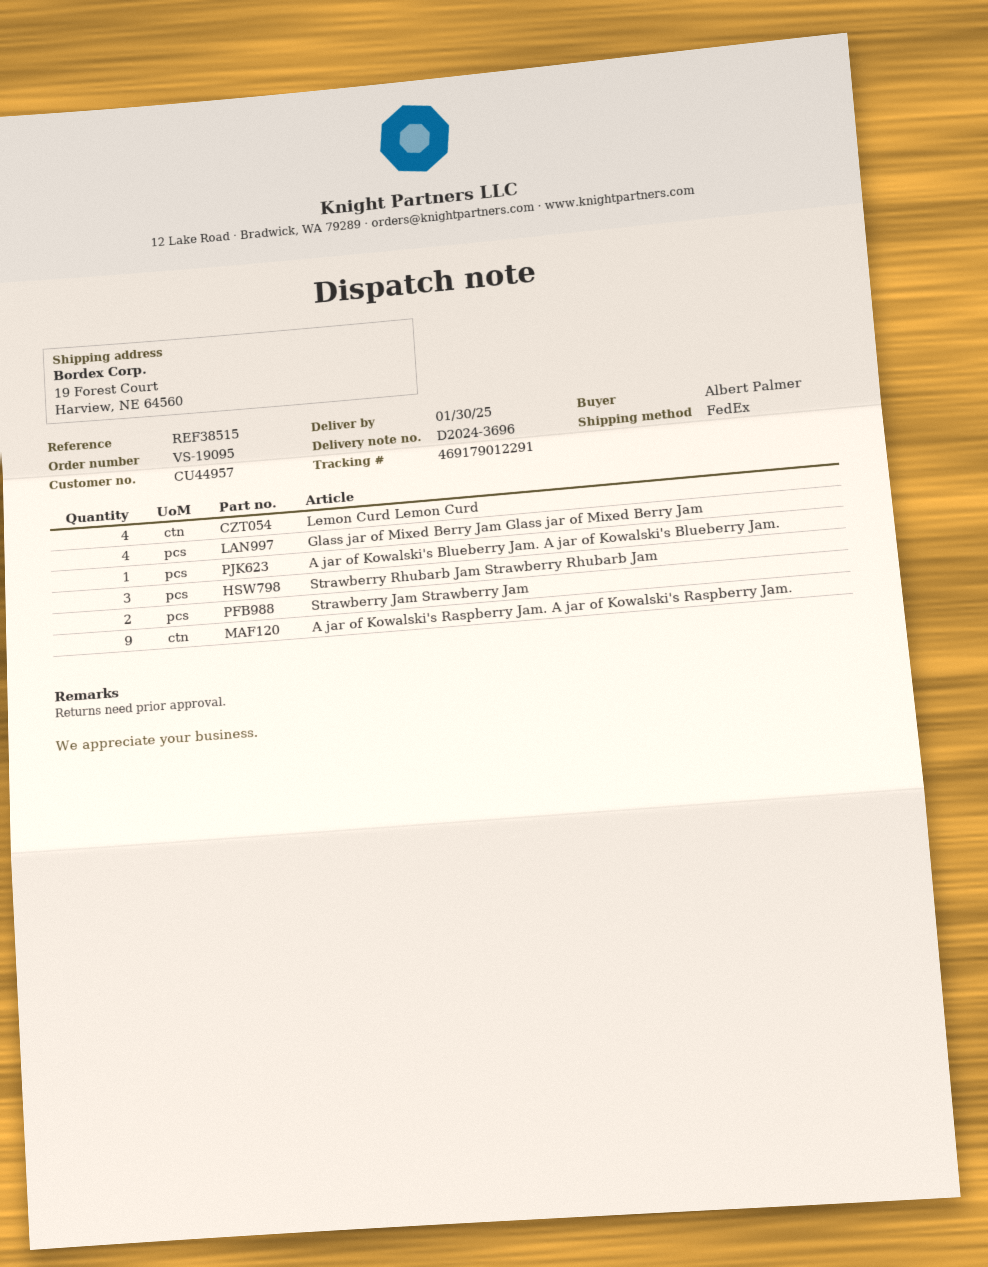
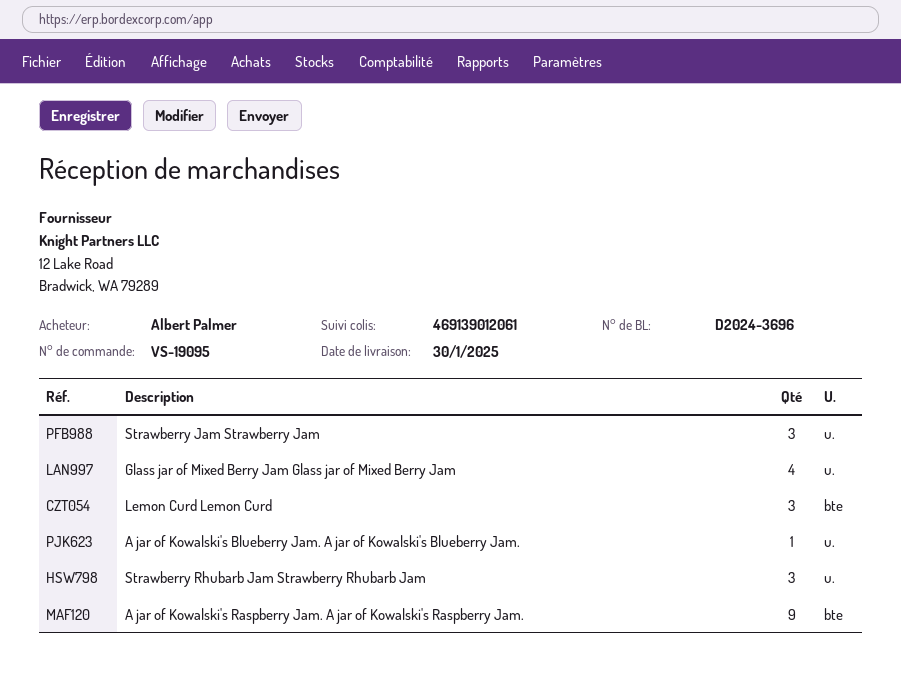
tracking number: 469179012291 -> 469139012061
Lemon Curd Lemon Curd: 4 -> 3
Strawberry Jam Strawberry Jam: 2 -> 3

